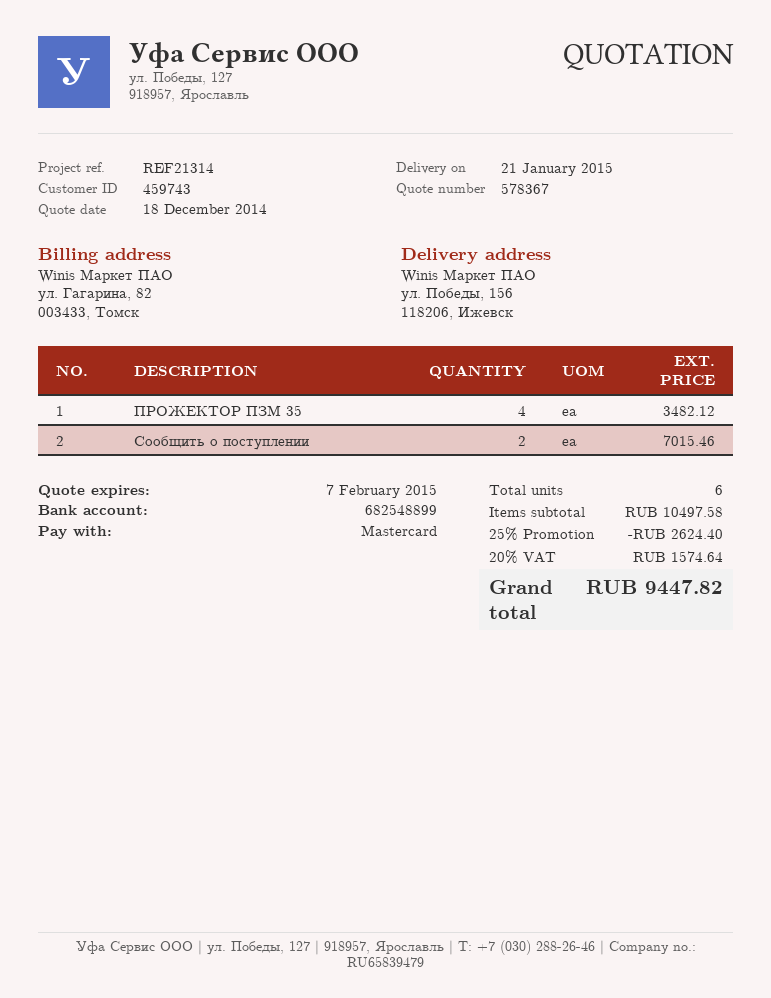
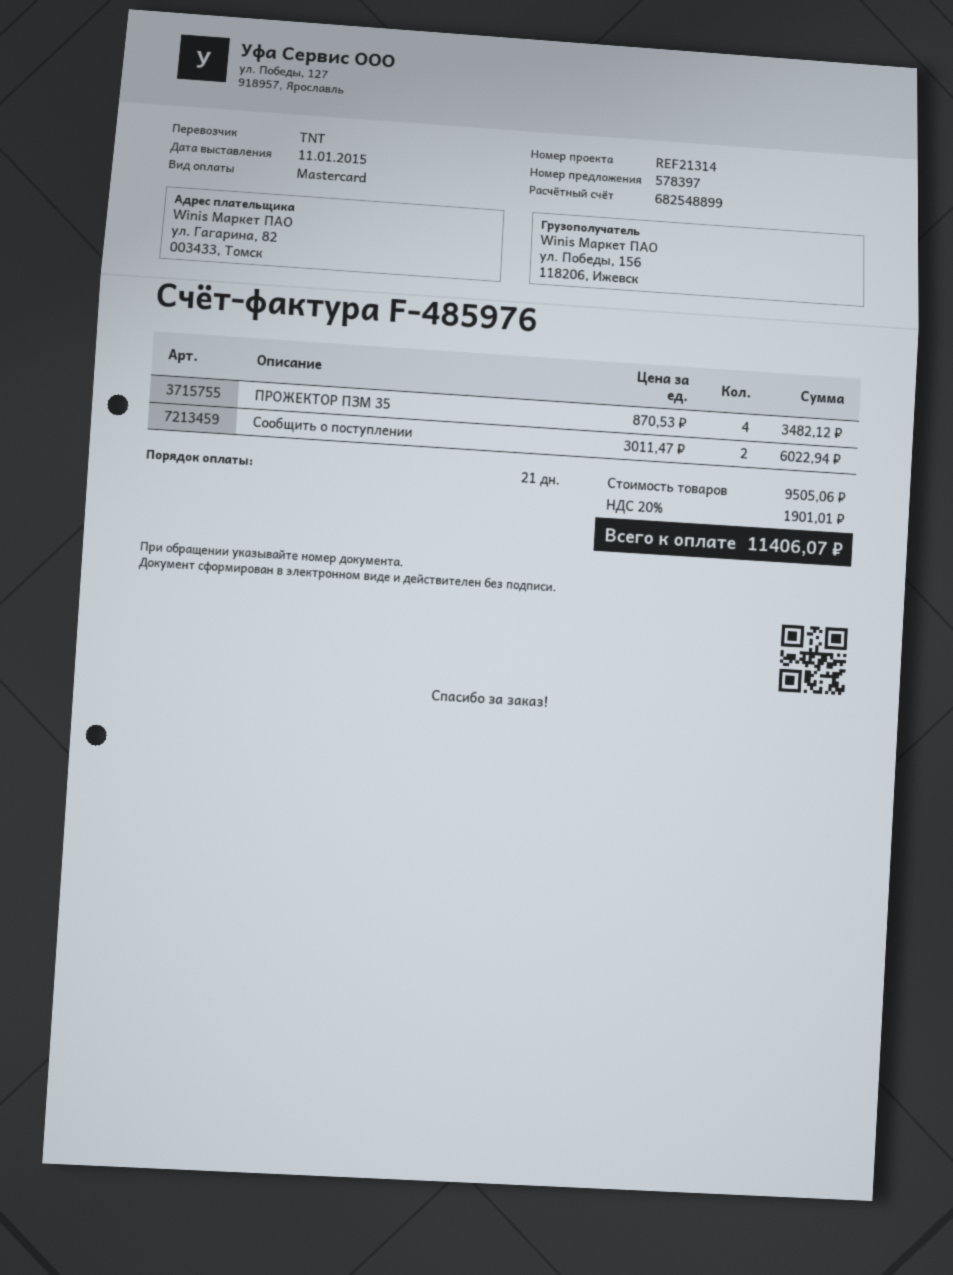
quote number: 578367 -> 578397
Сообщить о поступлении: 2 for 7015.46 -> 2 for 6022.94
subtotal: 10497.58 -> 9505.06
discount: 25% = 2624.40 -> none
tax: 20% = 1574.64 -> 20% = 1901.01
total: 9447.82 -> 11406.07

